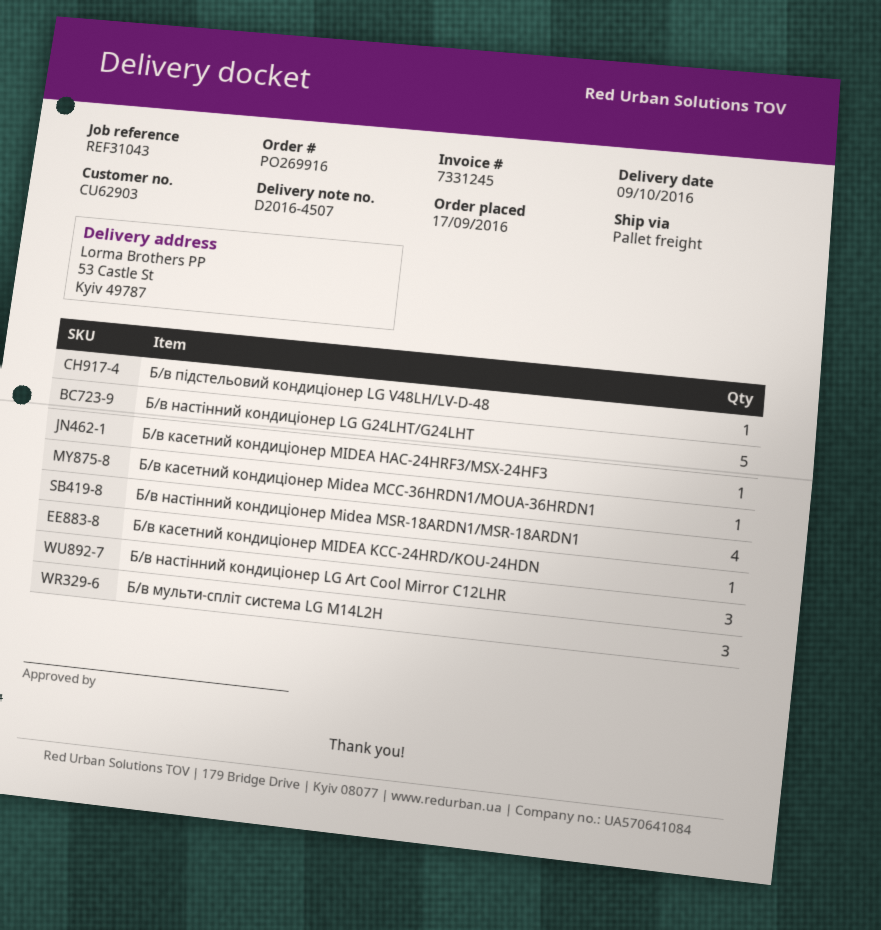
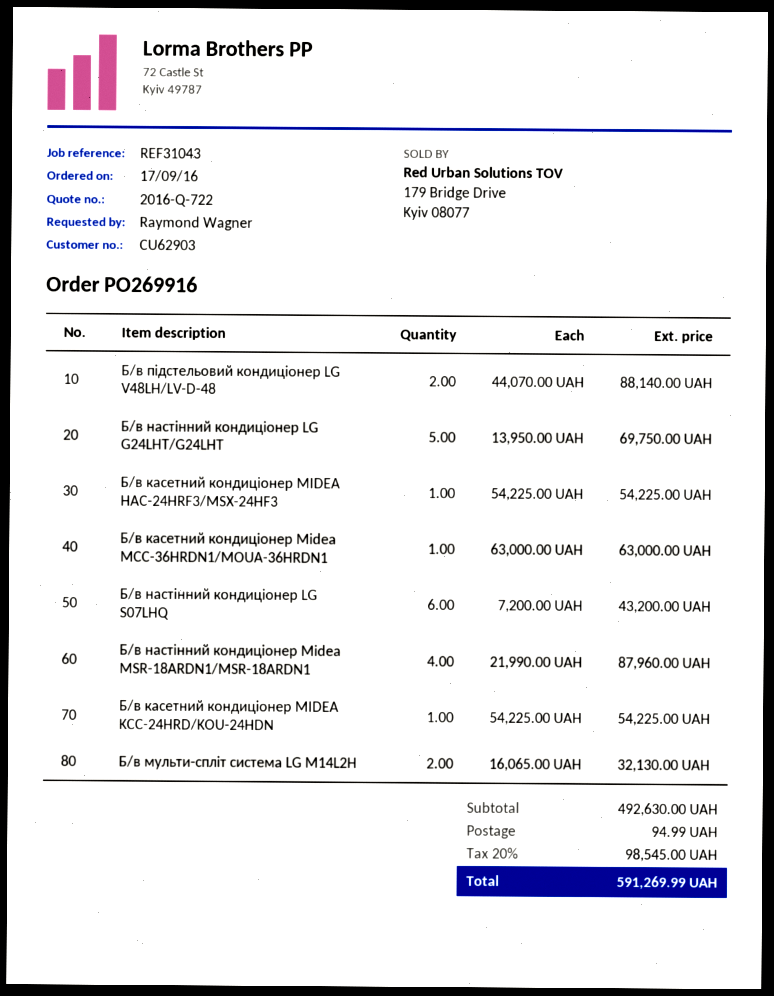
Б/в підстельовий кондиціонер LG V48LH/LV-D-48: 1 -> 2
Б/в настінний кондиціонер LG Art Cool Mirror C12LHR: 3 -> none
Б/в мульти-спліт система LG M14L2H: 3 -> 2
Б/в настінний кондиціонер LG S07LHQ: none -> 6

